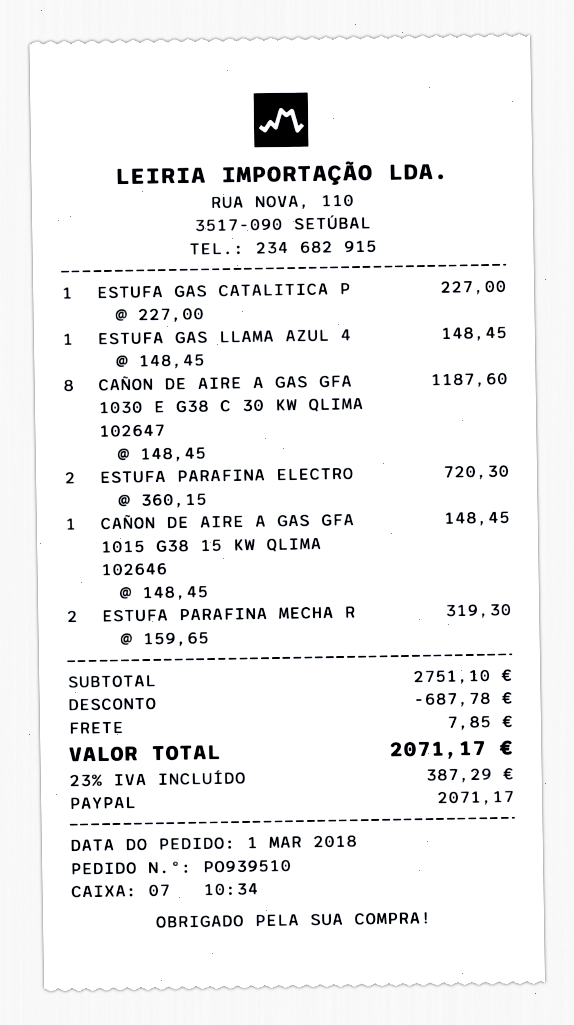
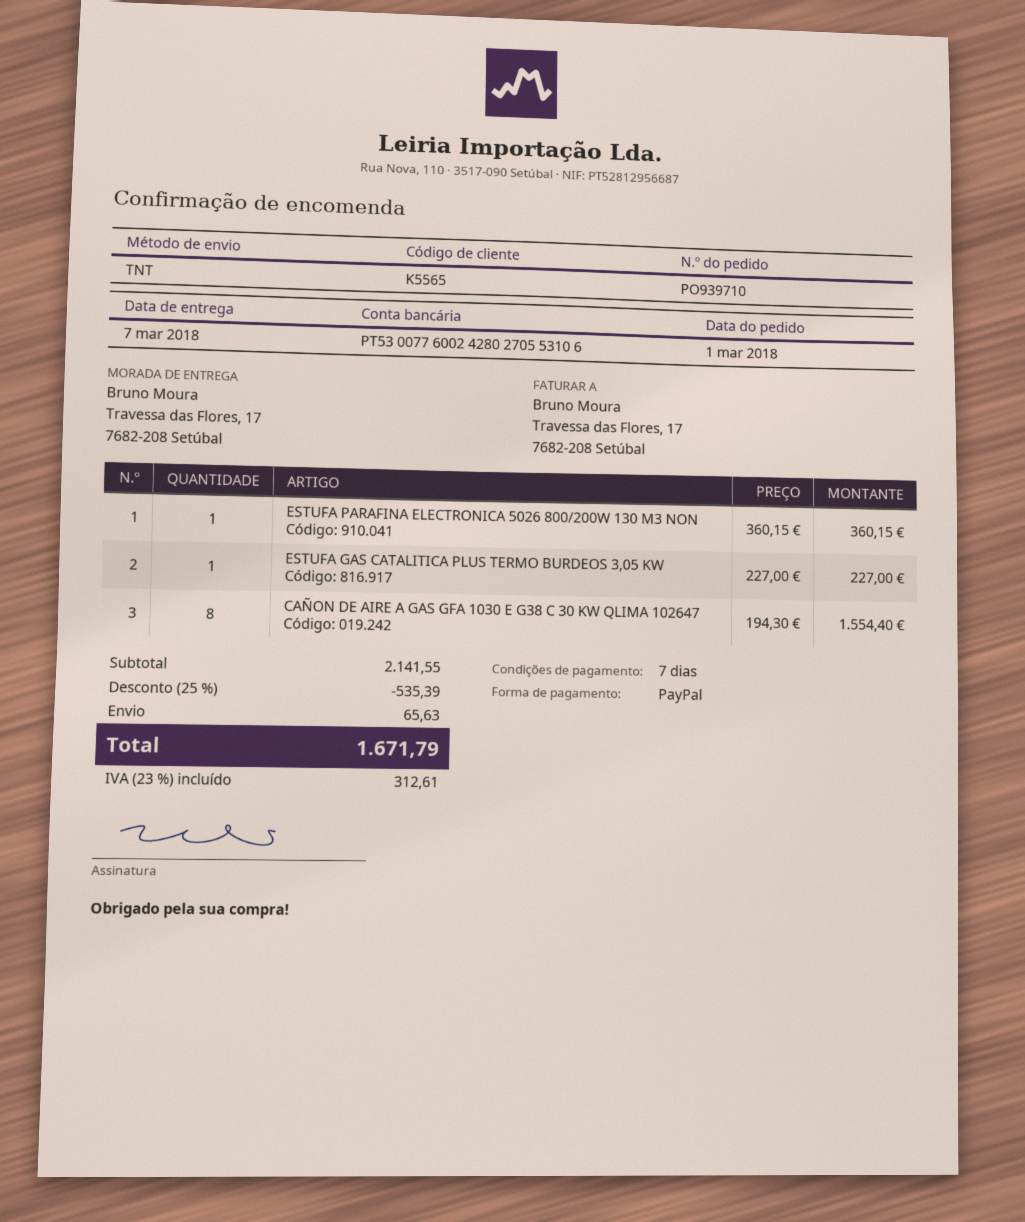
order number: PO939510 -> PO939710
ESTUFA GAS LLAMA AZUL 4: 1 x 148.45 = 148.45 -> none
CAÑON DE AIRE A GAS GFA 1030 E G38 C 30 KW QLIMA 102647: 8 x 148.45 = 1187.60 -> 8 x 194.30 = 1554.40
ESTUFA PARAFINA ELECTRO: 2 x 360.15 = 720.30 -> 1 x 360.15 = 360.15
CAÑON DE AIRE A GAS GFA 1015 G38 15 KW QLIMA 102646: 1 x 148.45 = 148.45 -> none
ESTUFA PARAFINA MECHA R: 2 x 159.65 = 319.30 -> none
subtotal: 2751.10 -> 2141.55
discount: 687.78 -> 535.39
shipping: 7.85 -> 65.63
tax: 23% = 387.29 -> 23% = 312.61
total: 2071.17 -> 1671.79

